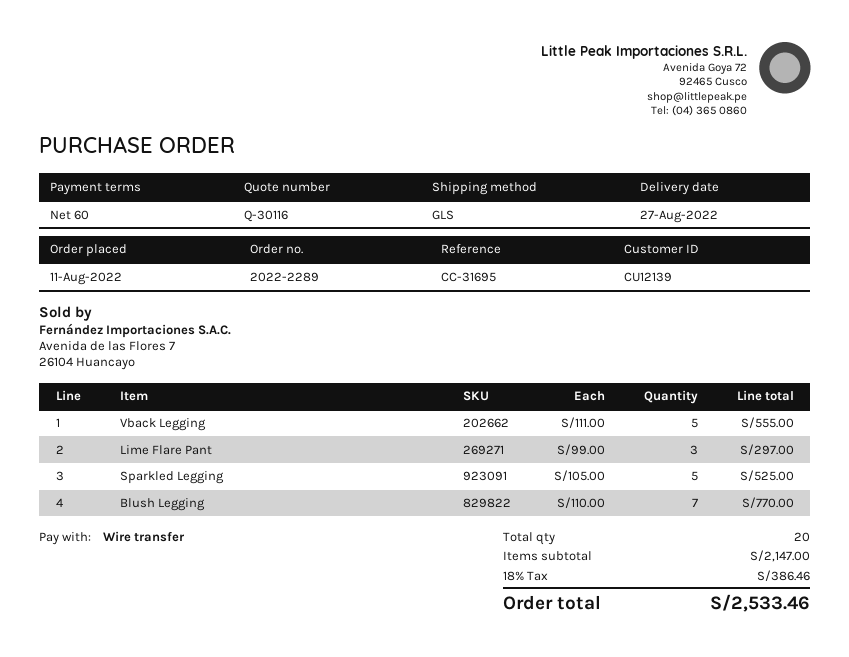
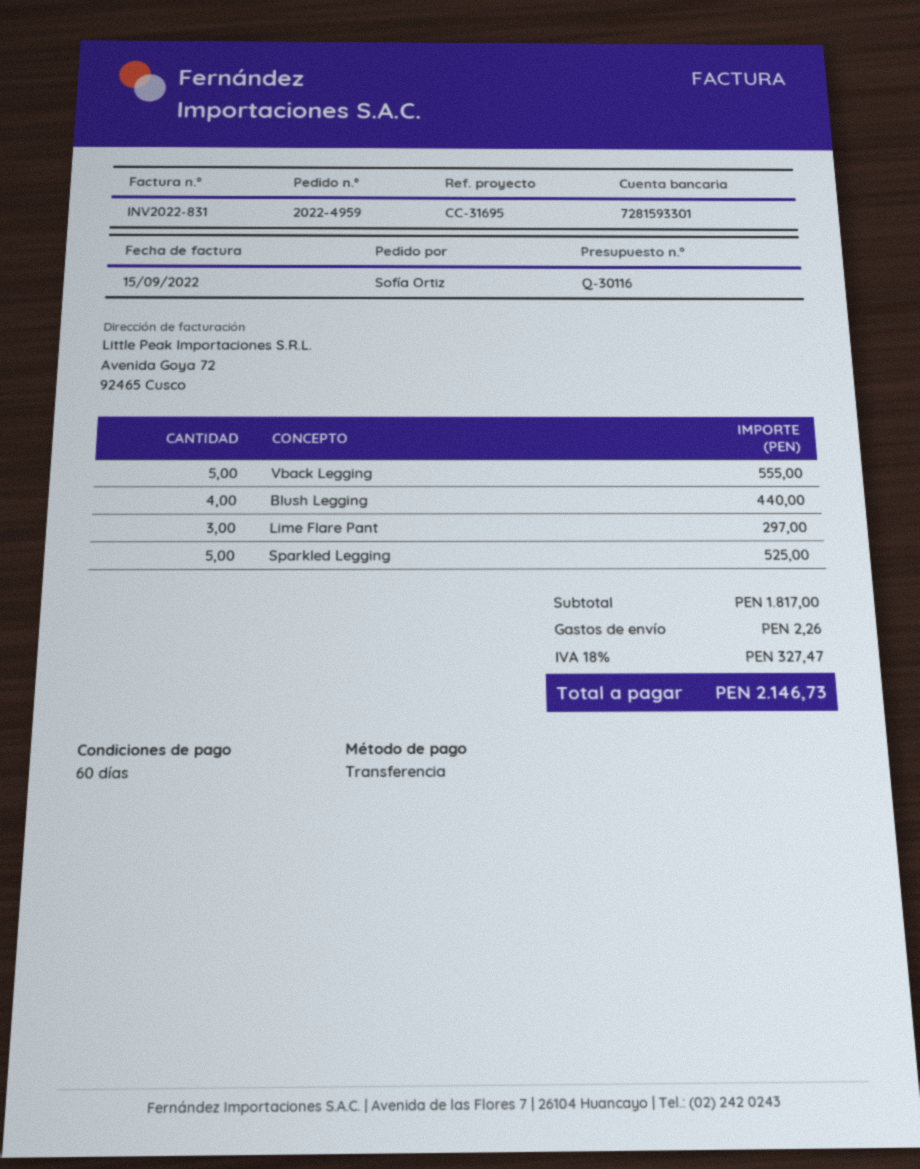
order number: 2022-2289 -> 2022-4959
Blush Legging: 7 for 770.00 -> 4 for 440.00
subtotal: 2147.00 -> 1817.00
shipping: none -> 2.26
tax: 18% = 386.46 -> 18% = 327.47
total: 2533.46 -> 2146.73

